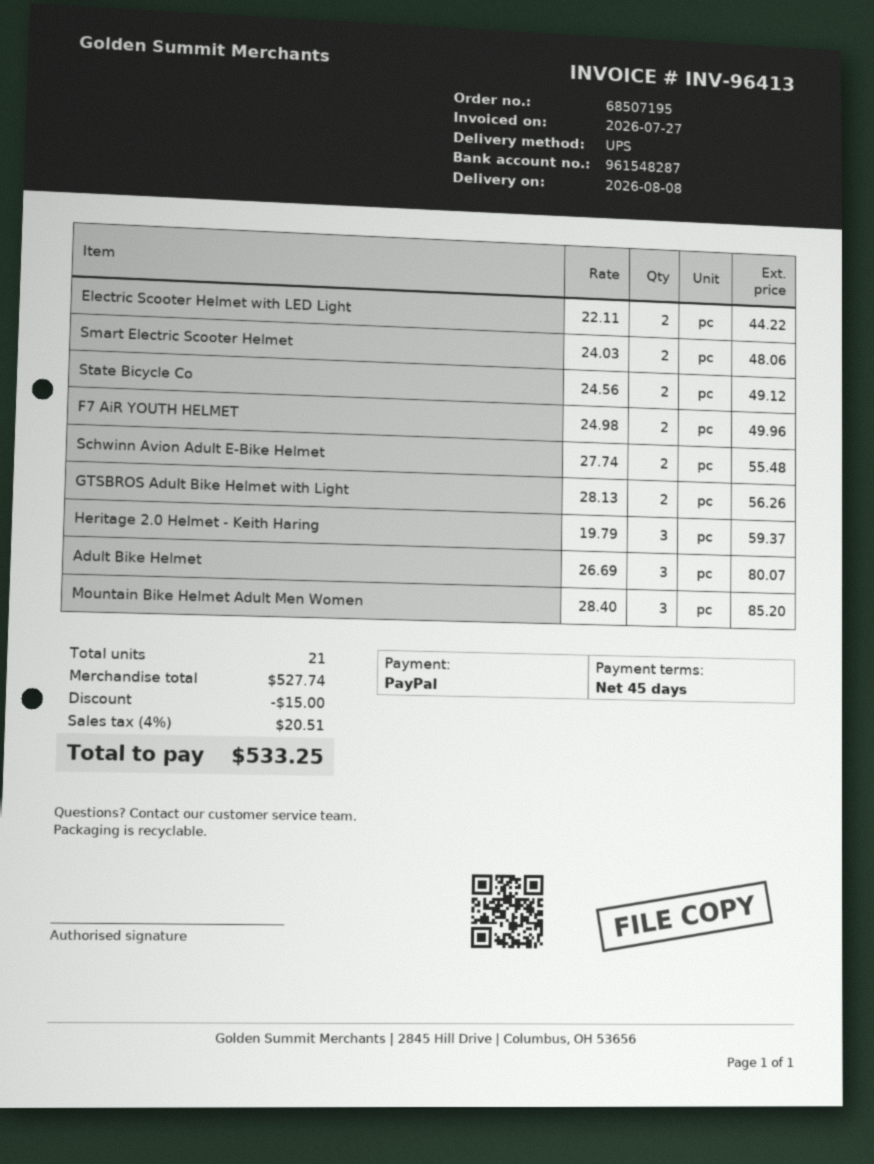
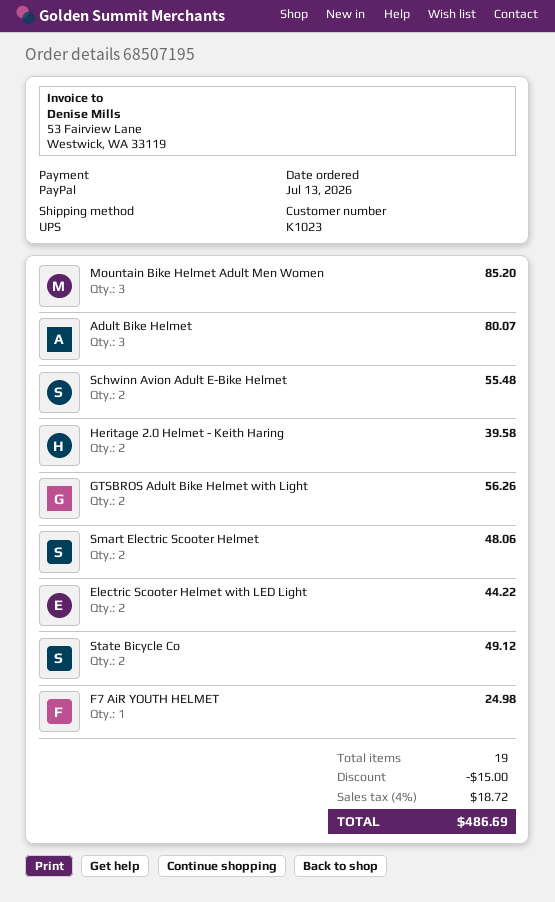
F7 AiR YOUTH HELMET: 2 for 49.96 -> 1 for 24.98
Heritage 2.0 Helmet - Keith Haring: 3 for 59.37 -> 2 for 39.58
total quantity: 21 -> 19
tax: 4% = 20.51 -> 4% = 18.72
total: 533.25 -> 486.69

